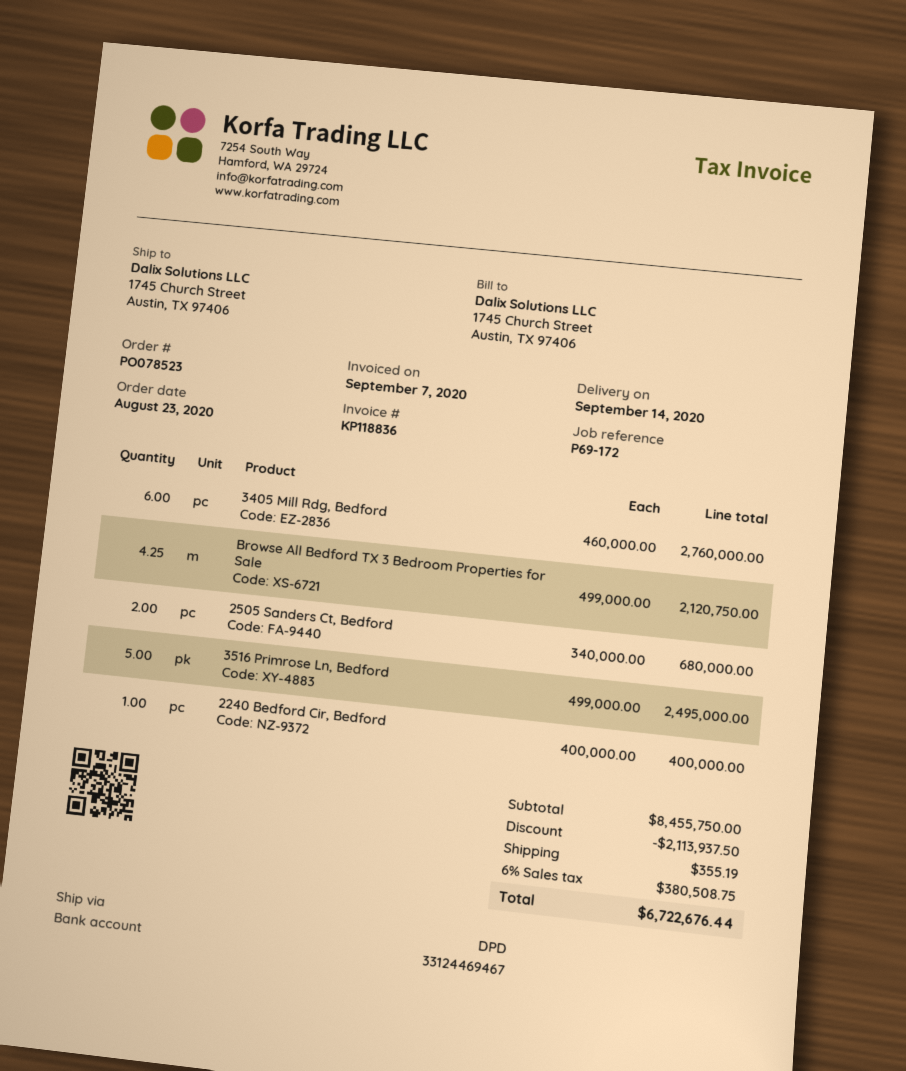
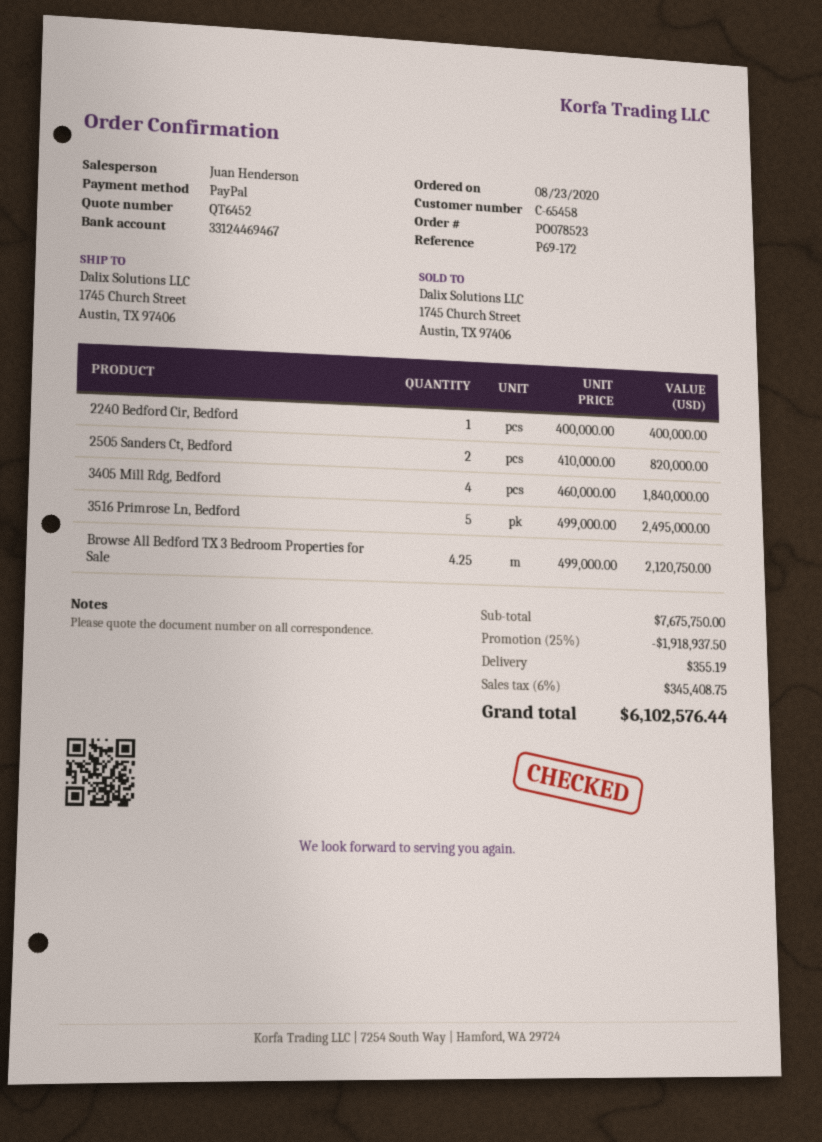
3405 Mill Rdg, Bedford: 6 x 460000.00 = 2760000.00 -> 4 x 460000.00 = 1840000.00
2505 Sanders Ct, Bedford: 2 x 340000.00 = 680000.00 -> 2 x 410000.00 = 820000.00
subtotal: 8455750.00 -> 7675750.00
discount: 2113937.50 -> 1918937.50
tax: 6% = 380508.75 -> 6% = 345408.75
total: 6722676.44 -> 6102576.44

